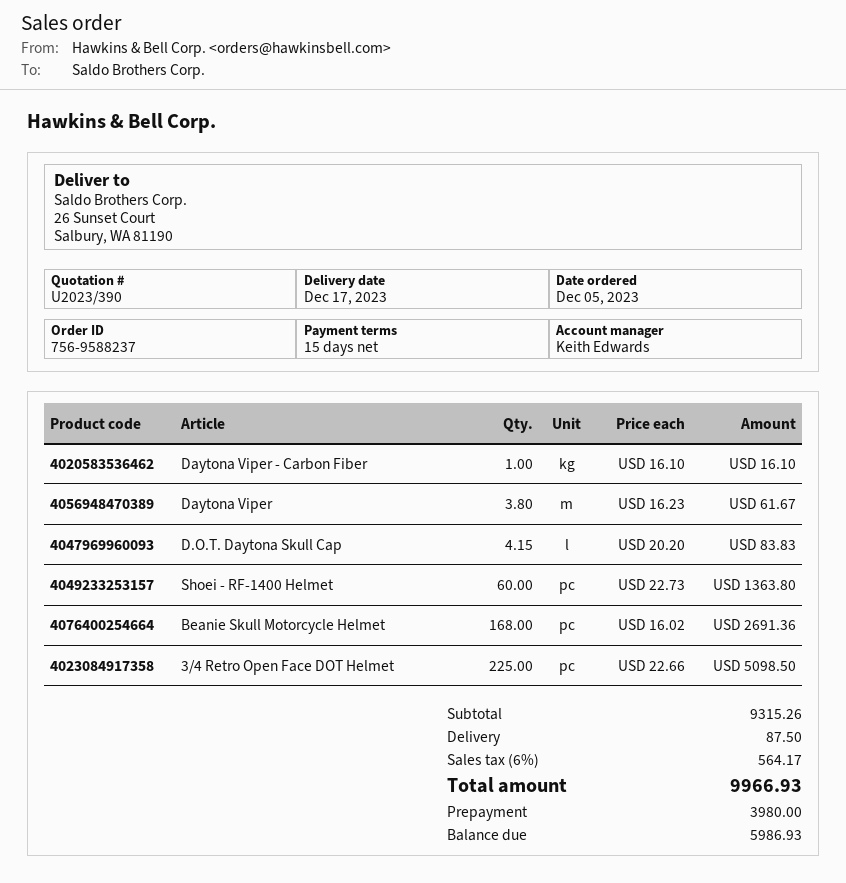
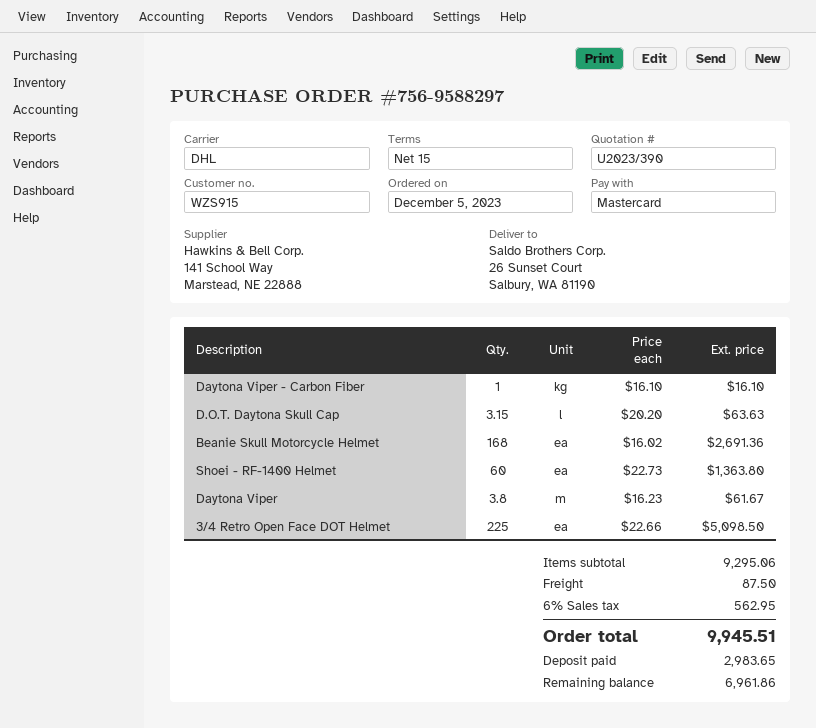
order number: 756-9588237 -> 756-9588297
D.O.T. Daytona Skull Cap: 4.15 x 20.20 = 83.83 -> 3.15 x 20.20 = 63.63
subtotal: 9315.26 -> 9295.06
tax: 6% = 564.17 -> 6% = 562.95
total: 9966.93 -> 9945.51
deposit: 3980.00 -> 2983.65
balance: 5986.93 -> 6961.86

